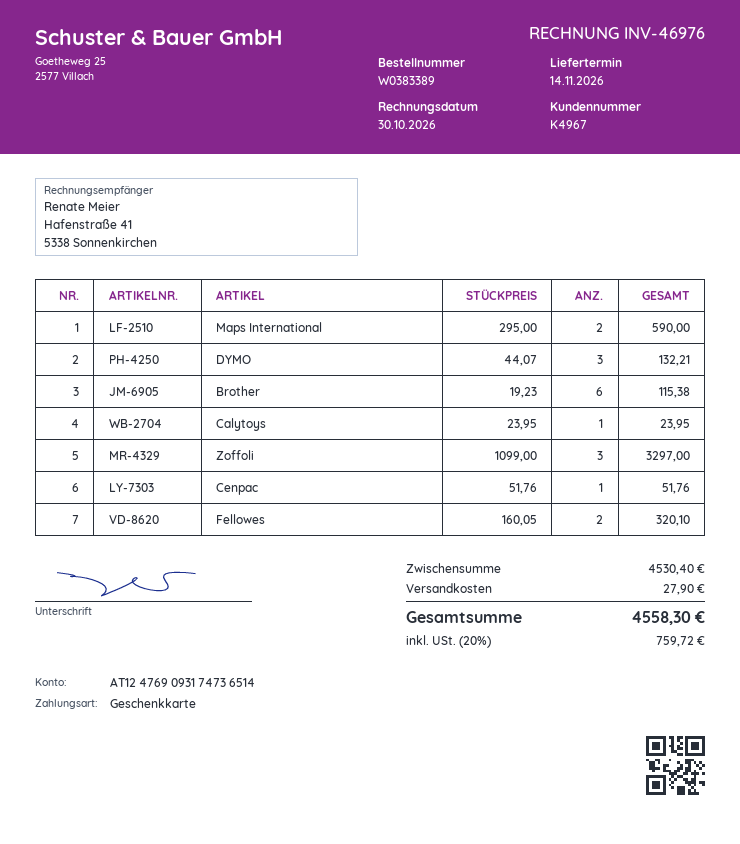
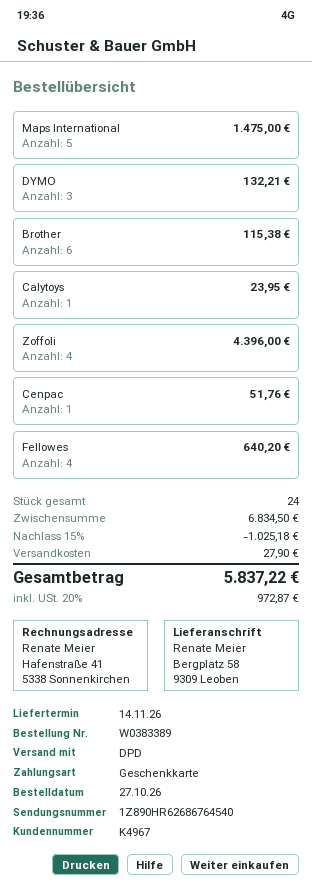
Maps International: 2 for 590.00 -> 5 for 1475.00
Zoffoli: 3 for 3297.00 -> 4 for 4396.00
Fellowes: 2 for 320.10 -> 4 for 640.20
subtotal: 4530.40 -> 6834.50
discount: none -> 15% = 1025.18
tax: 20% = 759.72 -> 20% = 972.87
total: 4558.30 -> 5837.22

